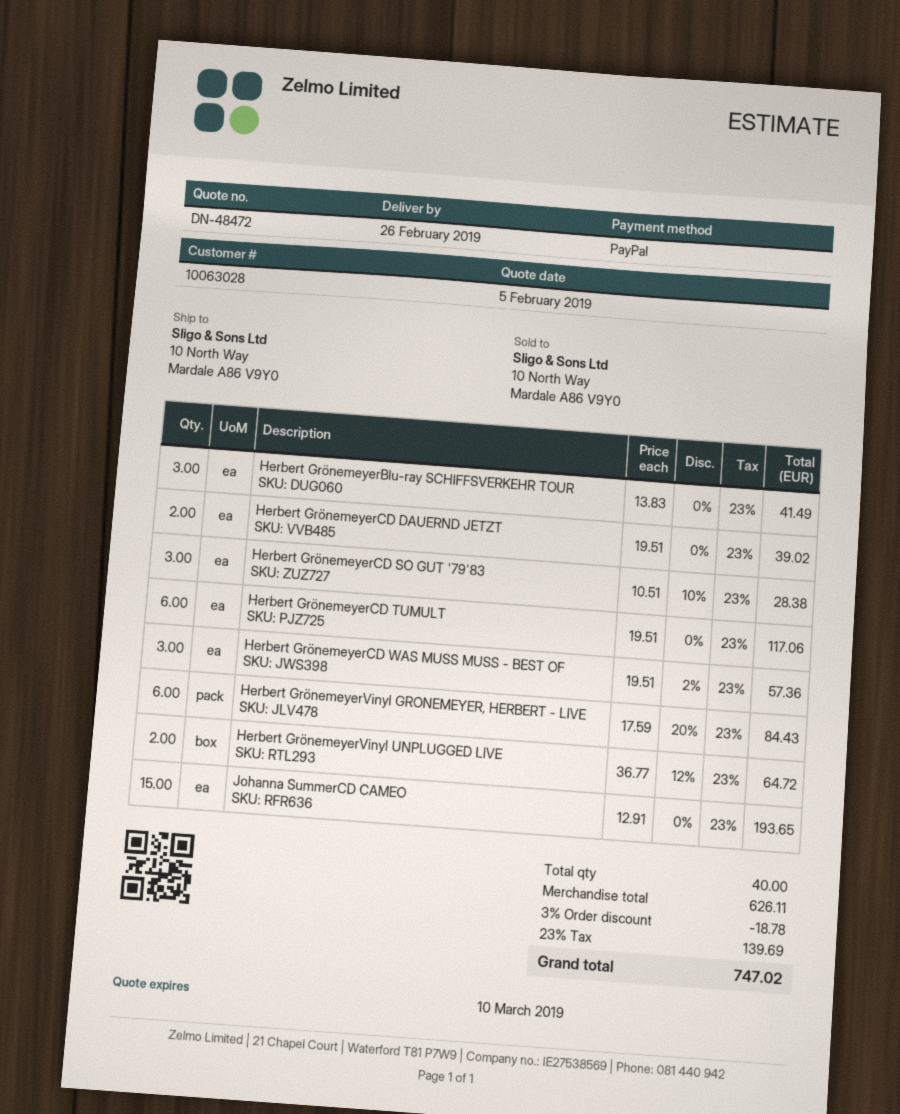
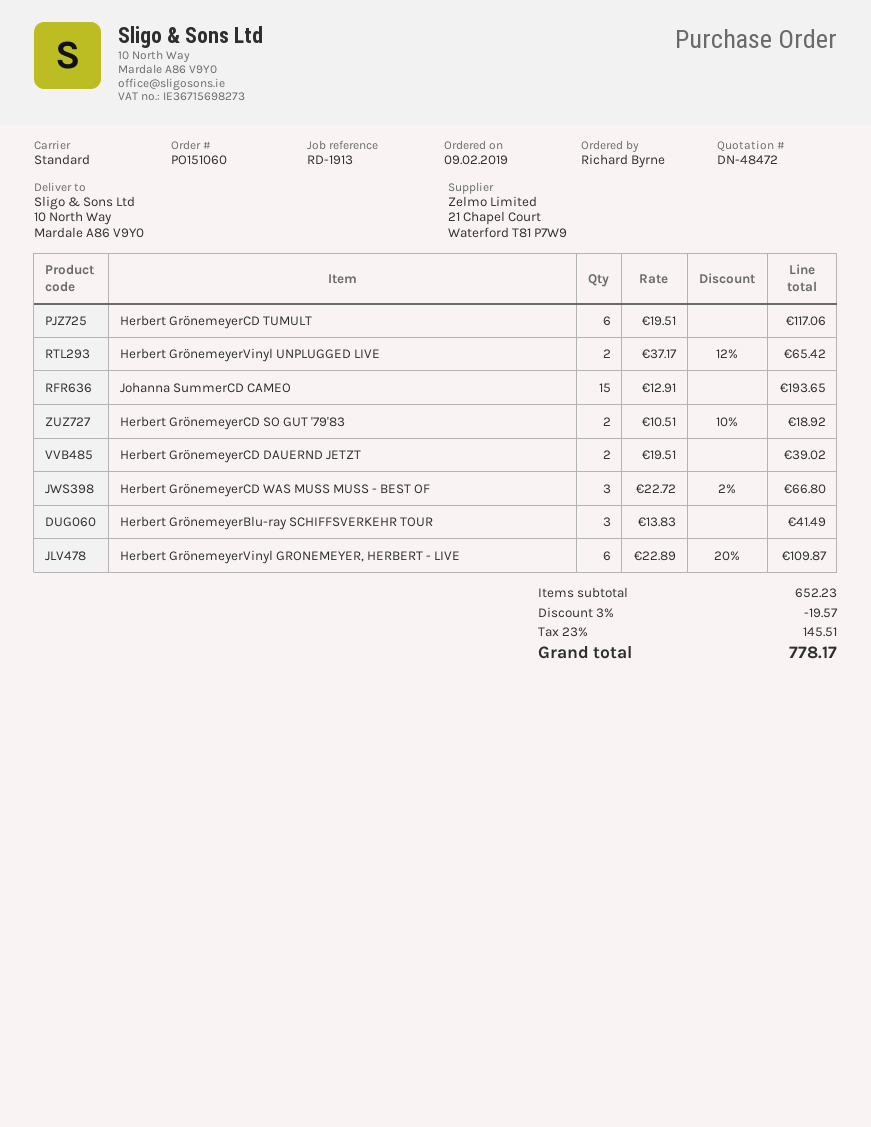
Herbert GrönemeyerCD SO GUT '79'83: 3 x 10.51 - 10% = 28.38 -> 2 x 10.51 - 10% = 18.92
Herbert GrönemeyerCD WAS MUSS MUSS - BEST OF: 3 x 19.51 - 2% = 57.36 -> 3 x 22.72 - 2% = 66.80
Herbert GrönemeyerVinyl GRONEMEYER, HERBERT - LIVE: 6 x 17.59 - 20% = 84.43 -> 6 x 22.89 - 20% = 109.87
Herbert GrönemeyerVinyl UNPLUGGED LIVE: 2 x 36.77 - 12% = 64.72 -> 2 x 37.17 - 12% = 65.42
subtotal: 626.11 -> 652.23
discount: 3% = 18.78 -> 3% = 19.57
tax: 23% = 139.69 -> 23% = 145.51
total: 747.02 -> 778.17

